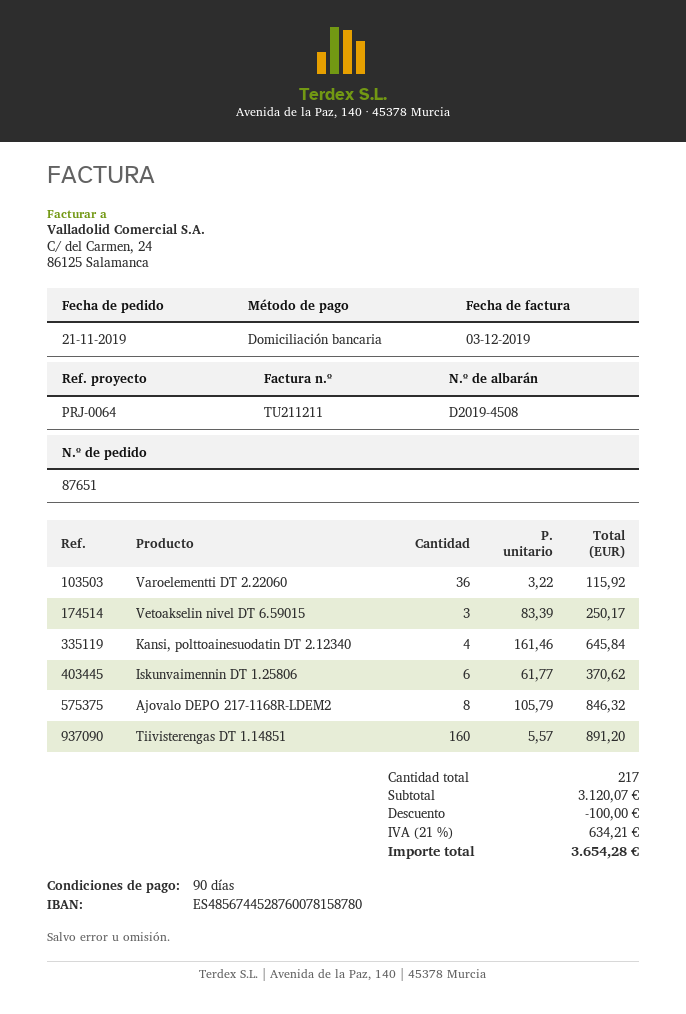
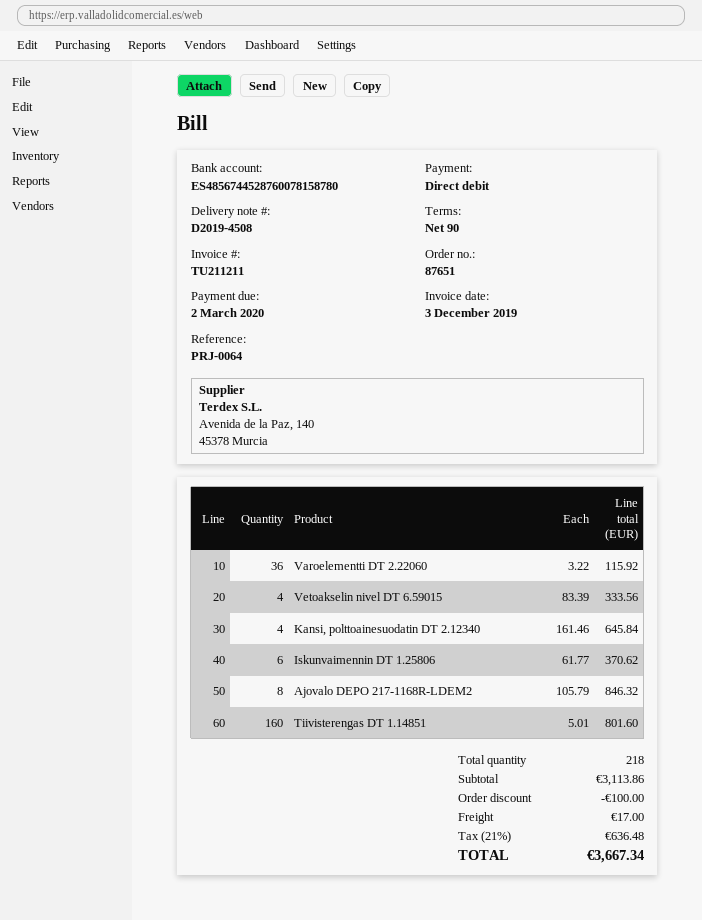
Vetoakselin nivel DT 6.59015: 3 x 83.39 = 250.17 -> 4 x 83.39 = 333.56
Tiivisterengas DT 1.14851: 160 x 5.57 = 891.20 -> 160 x 5.01 = 801.60
total quantity: 217 -> 218
subtotal: 3120.07 -> 3113.86
shipping: none -> 17.00
tax: 21% = 634.21 -> 21% = 636.48
total: 3654.28 -> 3667.34

